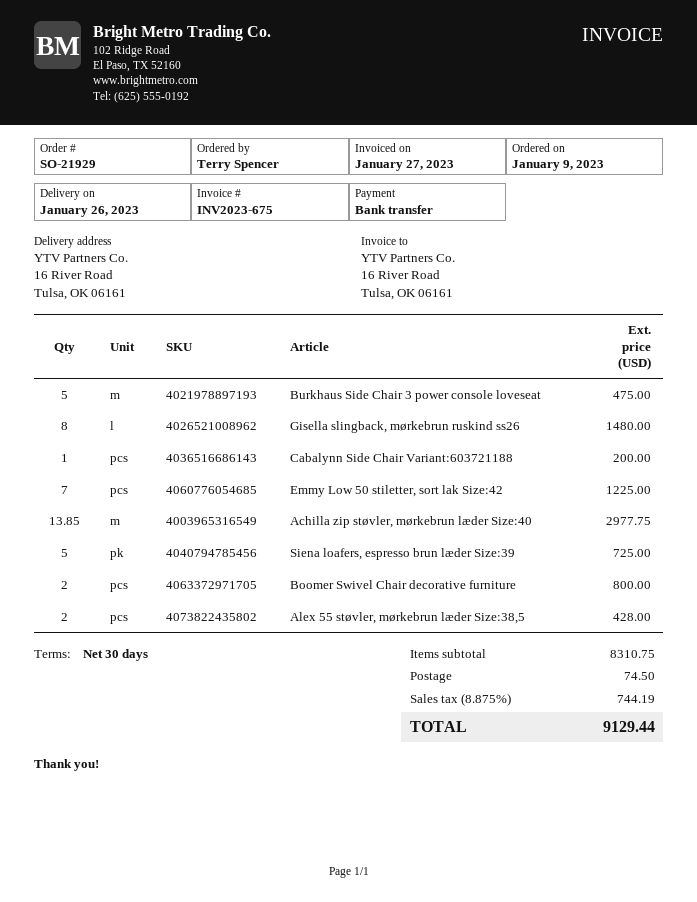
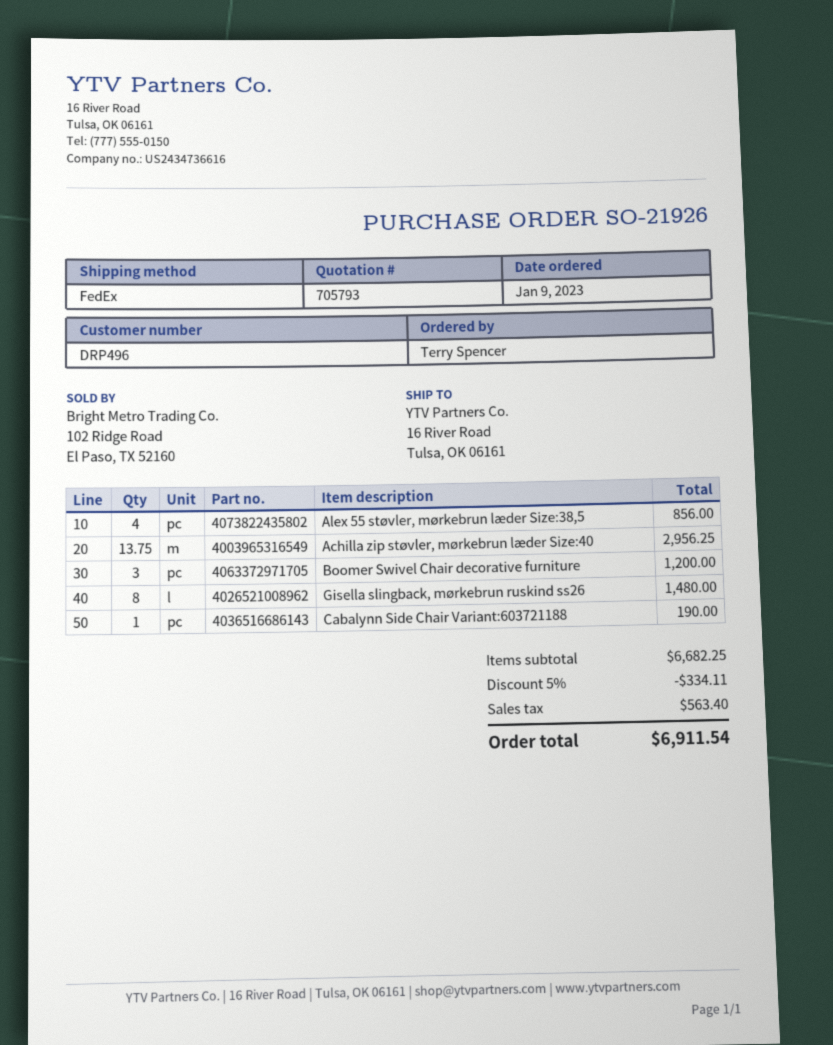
order number: SO-21929 -> SO-21926
Burkhaus Side Chair 3 power console loveseat: 5 for 475.00 -> none
Cabalynn Side Chair Variant:603721188: 1 for 200.00 -> 1 for 190.00
Emmy Low 50 stiletter, sort lak Size:42: 7 for 1225.00 -> none
Achilla zip støvler, mørkebrun læder Size:40: 13.85 for 2977.75 -> 13.75 for 2956.25
Siena loafers, espresso brun læder Size:39: 5 for 725.00 -> none
Boomer Swivel Chair decorative furniture: 2 for 800.00 -> 3 for 1200.00
Alex 55 støvler, mørkebrun læder Size:38,5: 2 for 428.00 -> 4 for 856.00
subtotal: 8310.75 -> 6682.25
discount: none -> 5% = 334.11
shipping: 74.50 -> none
tax: 744.19 -> 563.40
total: 9129.44 -> 6911.54

